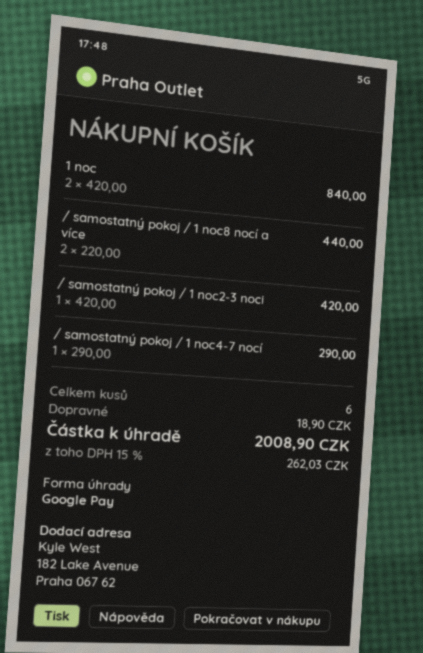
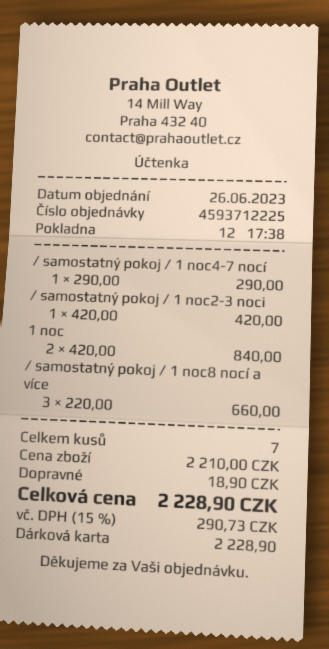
payment method: Google Pay -> gift card
/ samostatný pokoj / 1 noc8 nocí a více: 2 x 220.00 = 440.00 -> 3 x 220.00 = 660.00
total quantity: 6 -> 7
tax: 15% = 262.03 -> 15% = 290.73
total: 2008.90 -> 2228.90

